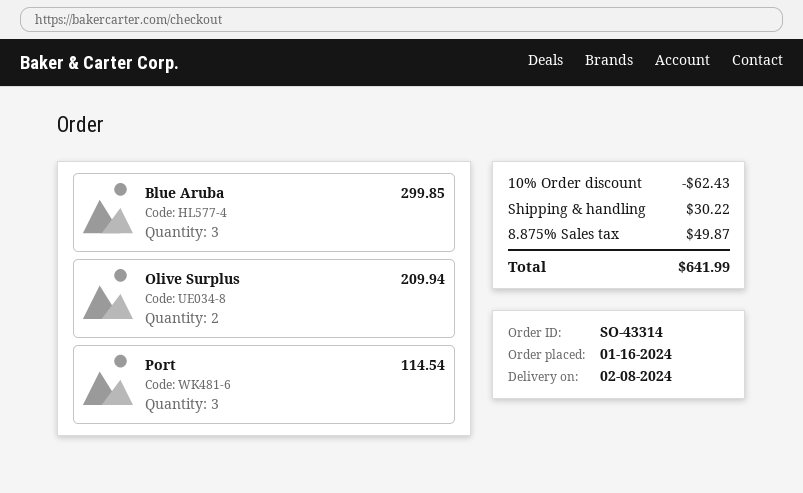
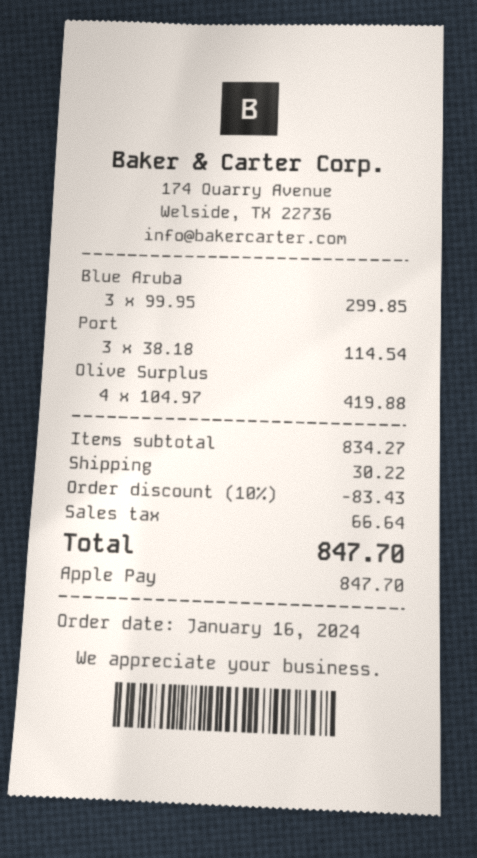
Olive Surplus: 2 for 209.94 -> 4 for 419.88
discount: 10% = 62.43 -> 10% = 83.43
tax: 49.87 -> 66.64
total: 641.99 -> 847.70

